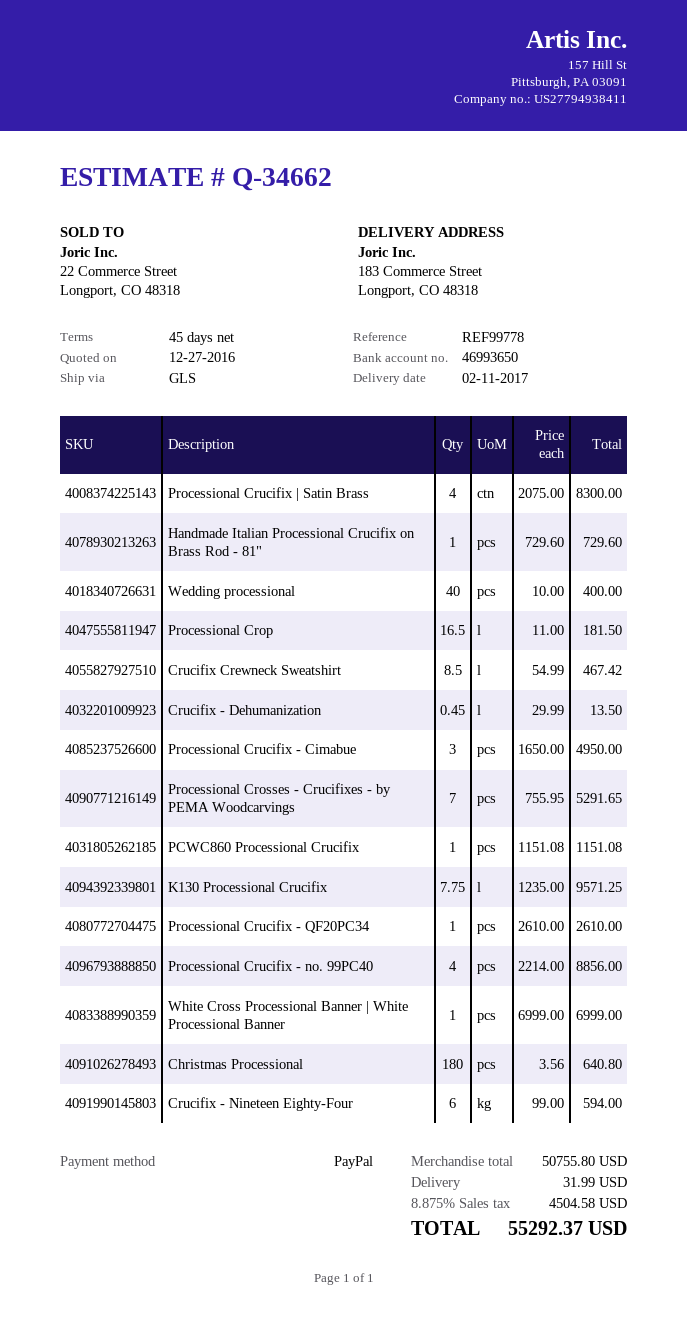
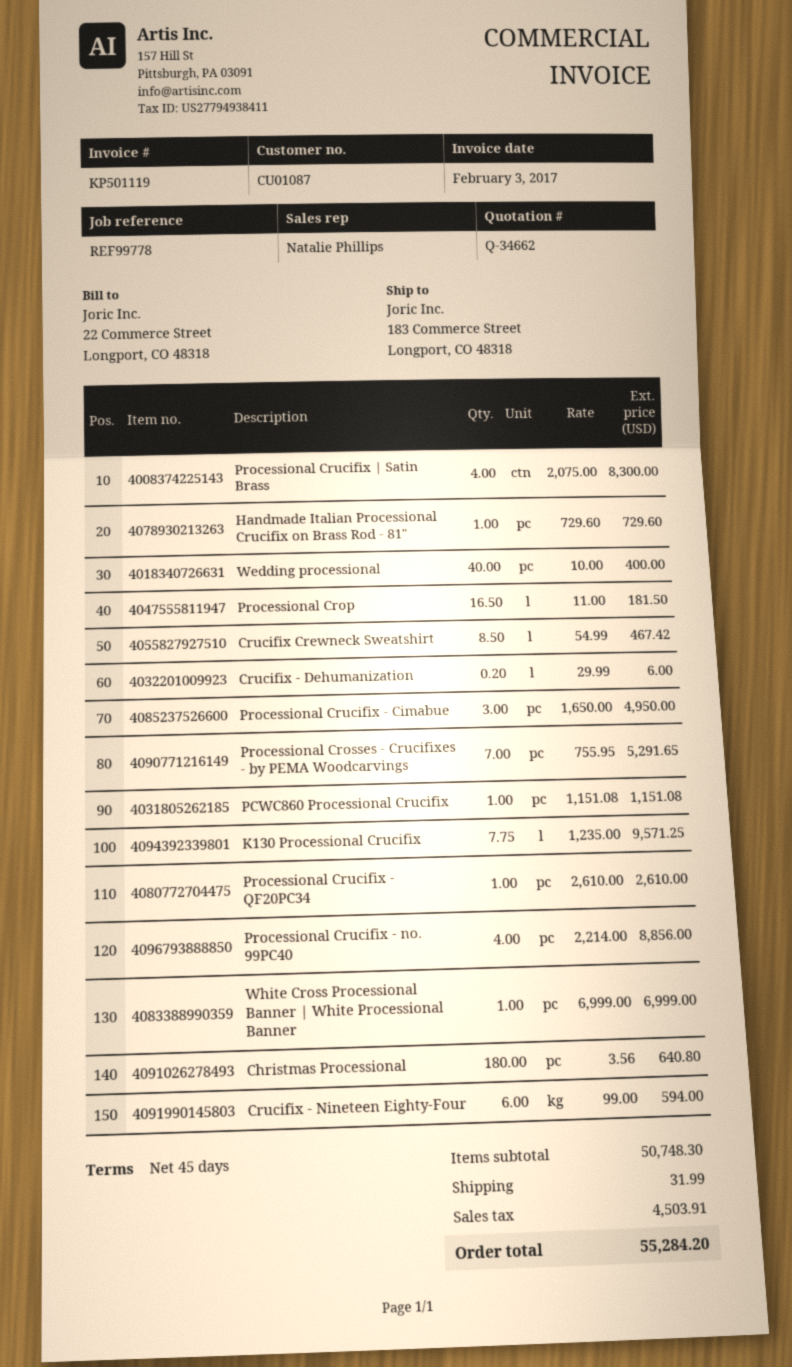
Crucifix - Dehumanization: 0.45 x 29.99 = 13.50 -> 0.2 x 29.99 = 6.00
subtotal: 50755.80 -> 50748.30
tax: 4504.58 -> 4503.91
total: 55292.37 -> 55284.20

